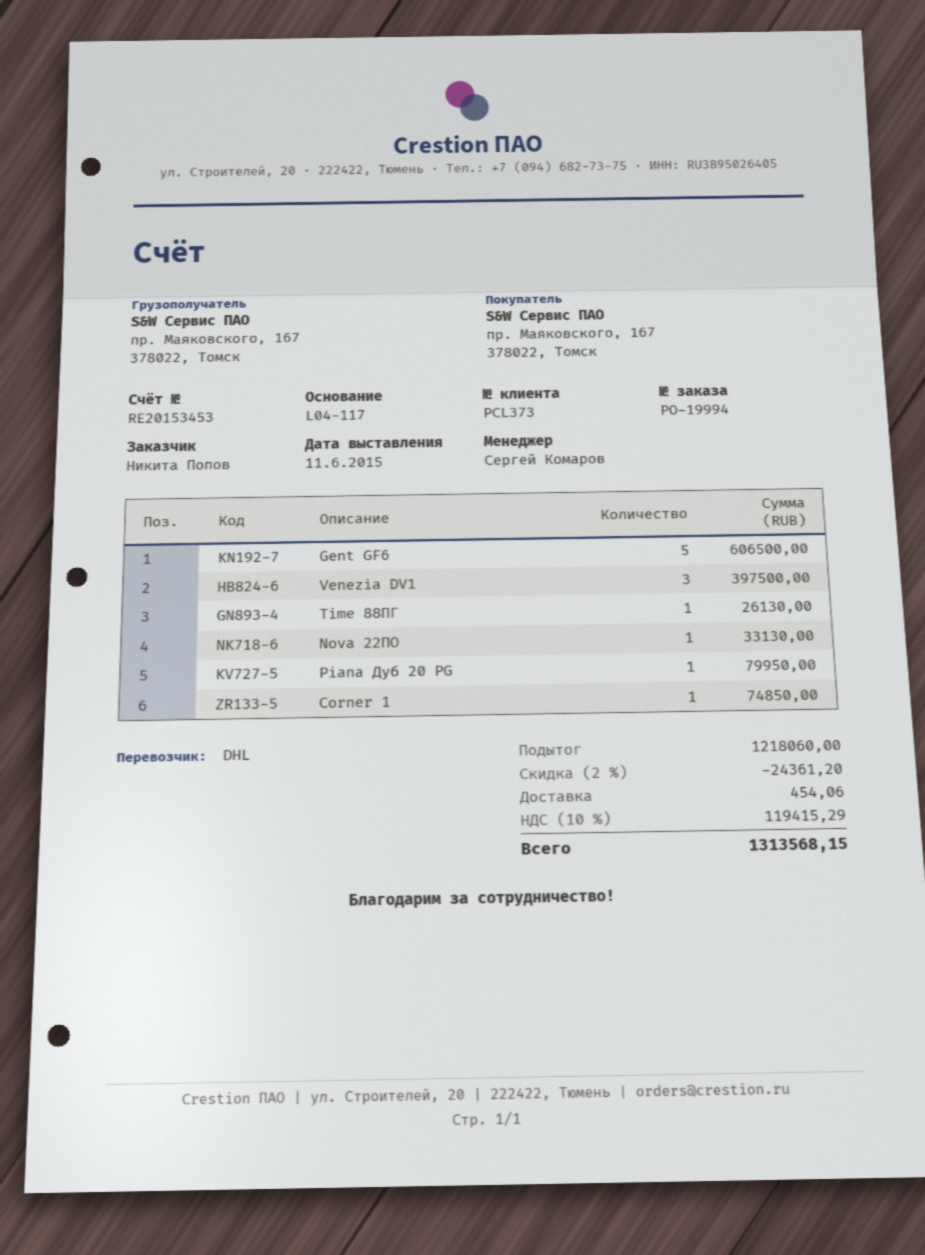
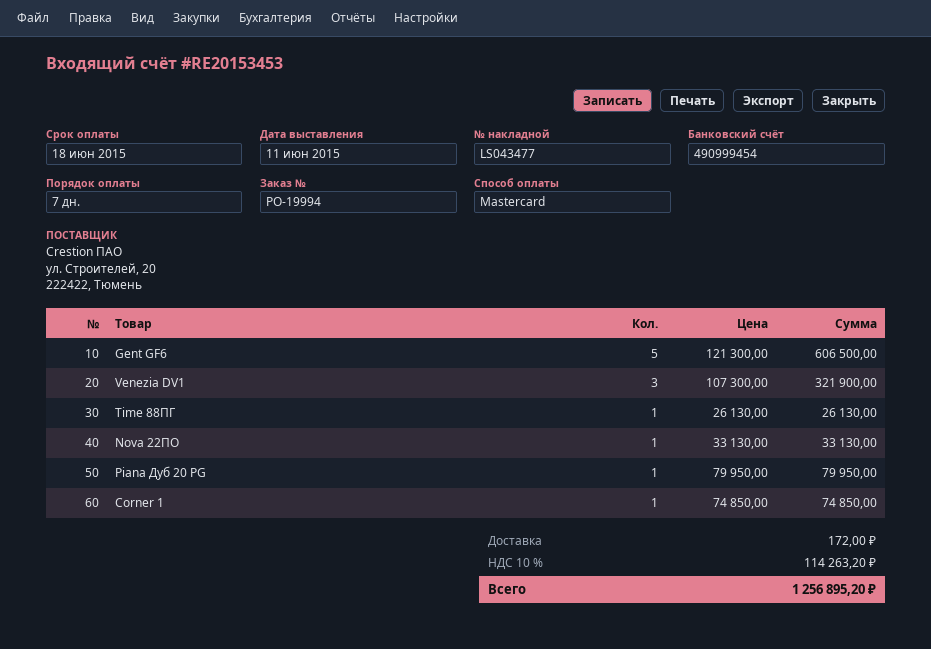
Venezia DV1: 3 for 397500.00 -> 3 for 321900.00
discount: 2% = 24361.20 -> none
shipping: 454.06 -> 172.00
tax: 10% = 119415.29 -> 10% = 114263.20
total: 1313568.15 -> 1256895.20

